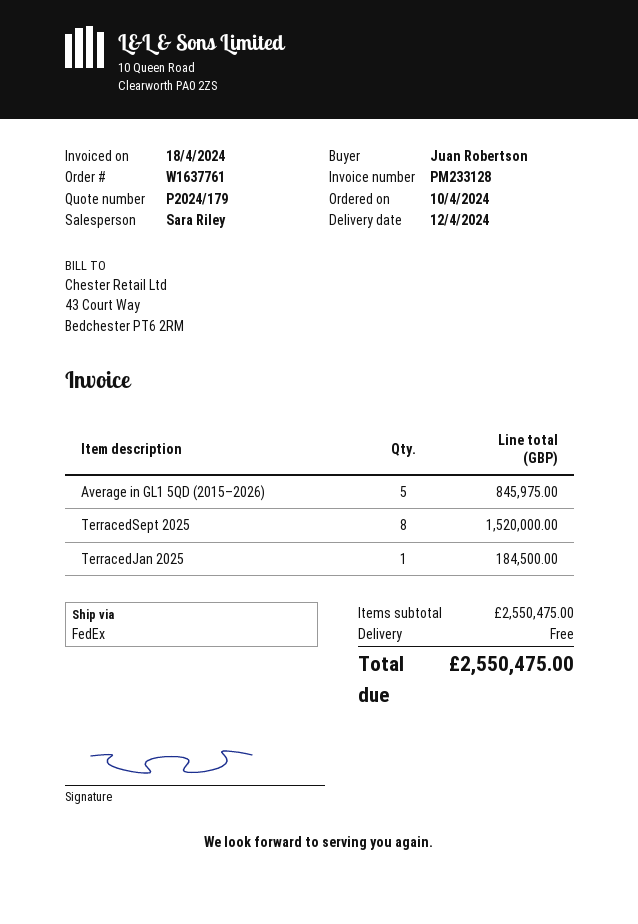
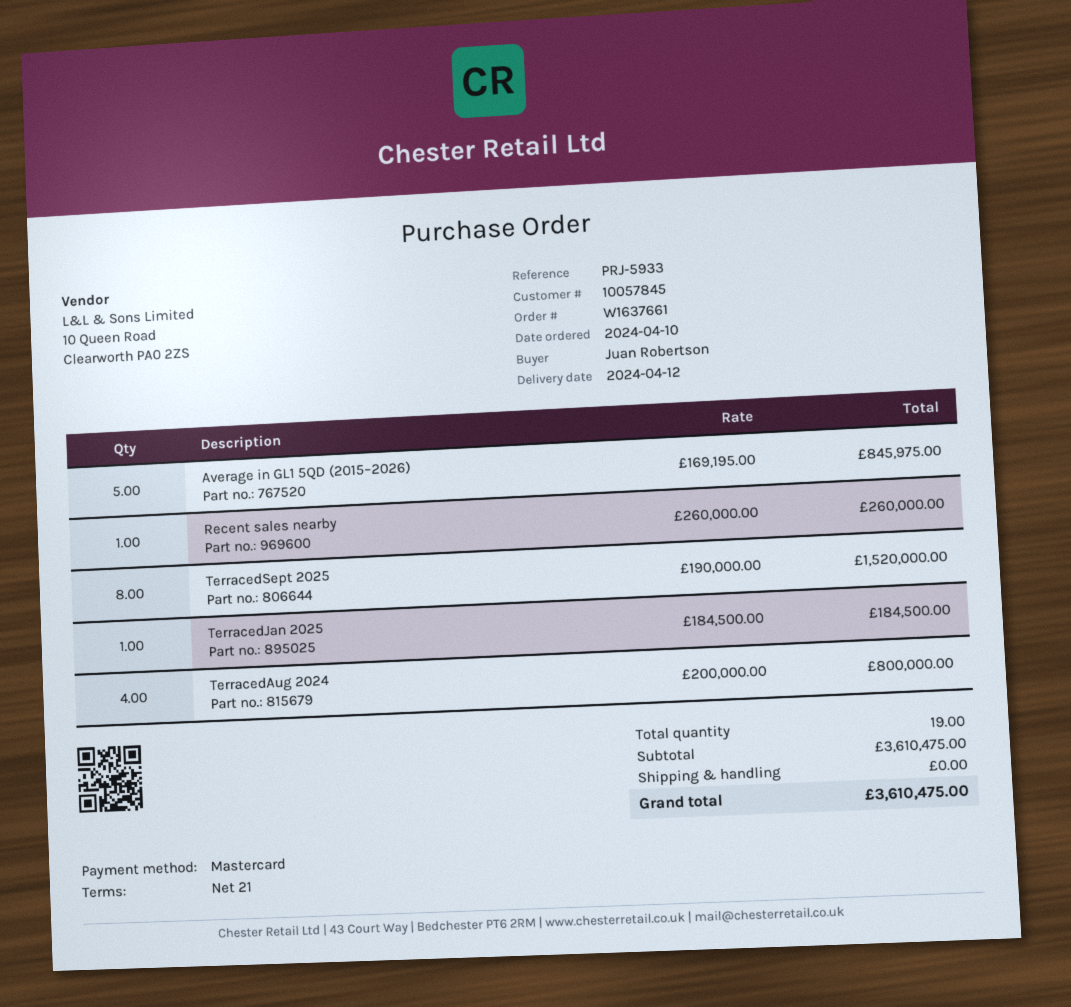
order number: W1637761 -> W1637661
Recent sales nearby: none -> 1 for 260000.00
TerracedAug 2024: none -> 4 for 800000.00
subtotal: 2550475.00 -> 3610475.00
total: 2550475.00 -> 3610475.00

